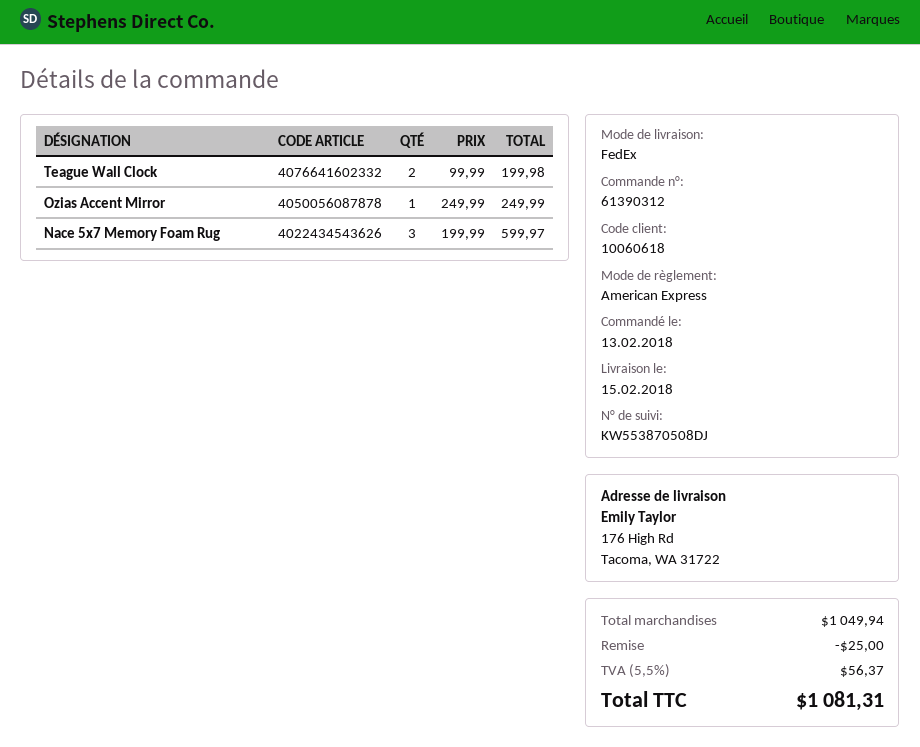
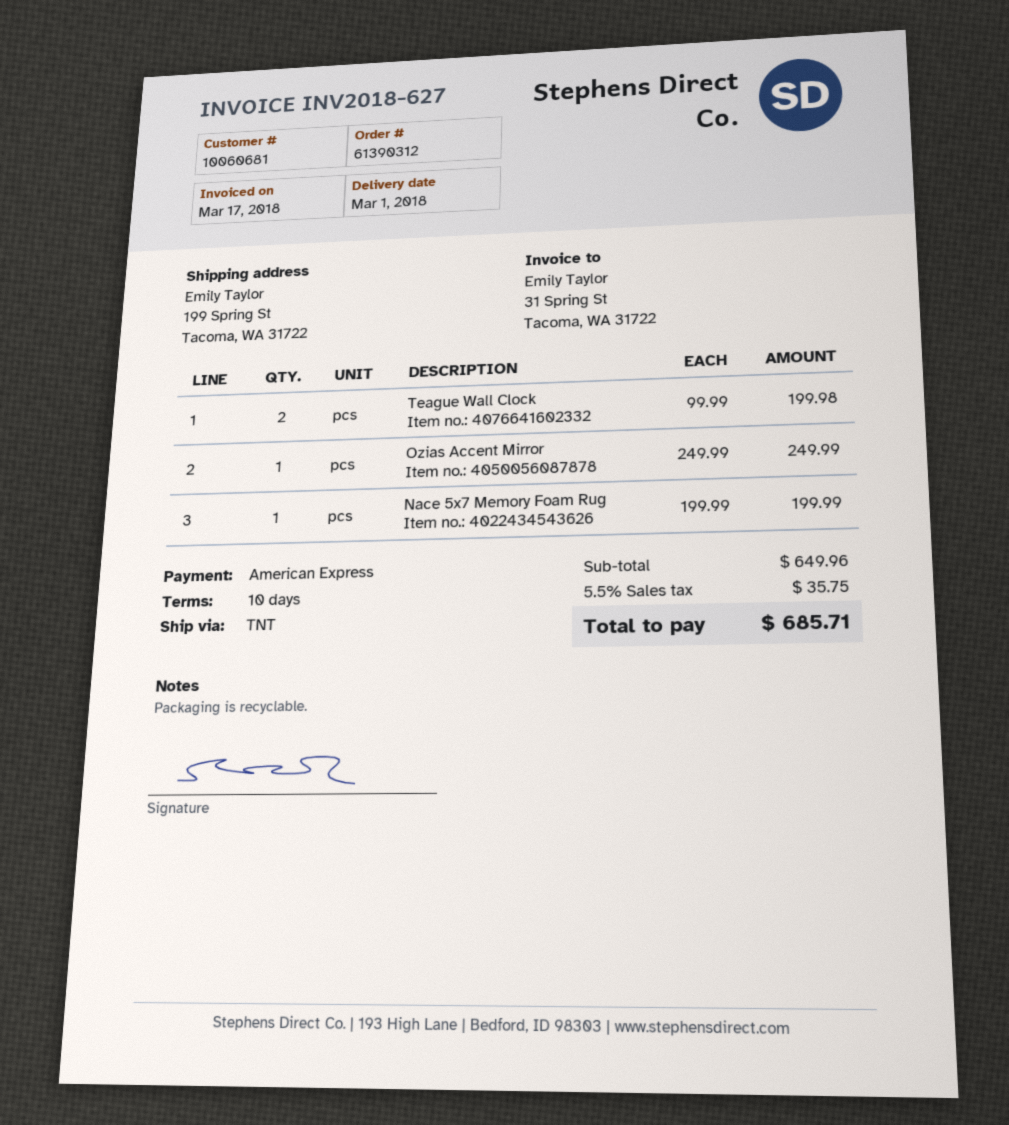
delivery date: 2018-02-15 -> 2018-03-01
customer number: 10060618 -> 10060681
shipping method: FedEx -> TNT
ship to: 176 High Rd, Tacoma, WA 31722 -> 199 Spring St, Tacoma, WA 31722
Nace 5x7 Memory Foam Rug: 3 x 199.99 = 599.97 -> 1 x 199.99 = 199.99
subtotal: 1049.94 -> 649.96
discount: 25.00 -> none
tax: 5.5% = 56.37 -> 5.5% = 35.75
total: 1081.31 -> 685.71

